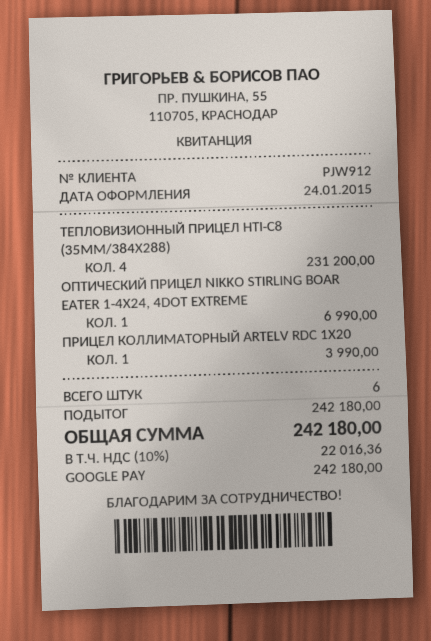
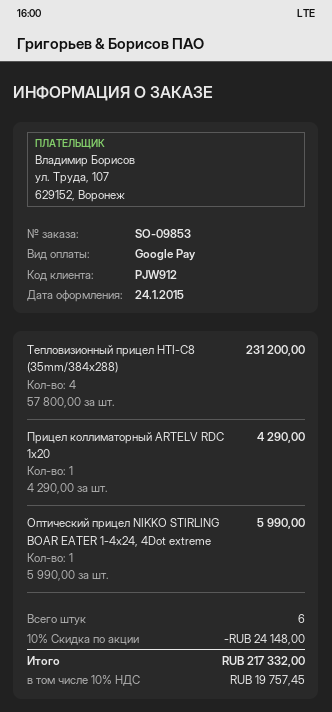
ОПТИЧЕСКИЙ ПРИЦЕЛ NIKKO STIRLING BOAR EATER 1-4X24, 4DOT EXTREME: 1 for 6990.00 -> 1 for 5990.00
ПРИЦЕЛ КОЛЛИМАТОРНЫЙ ARTELV RDC 1X20: 1 for 3990.00 -> 1 for 4290.00
discount: none -> 10% = 24148.00
tax: 10% = 22016.36 -> 10% = 19757.45
total: 242180.00 -> 217332.00

